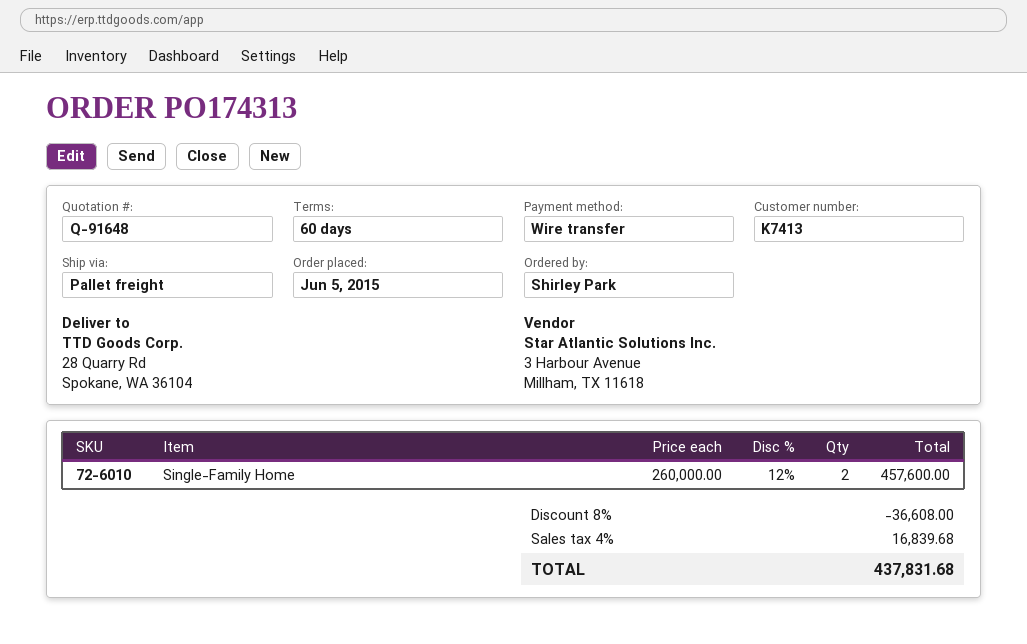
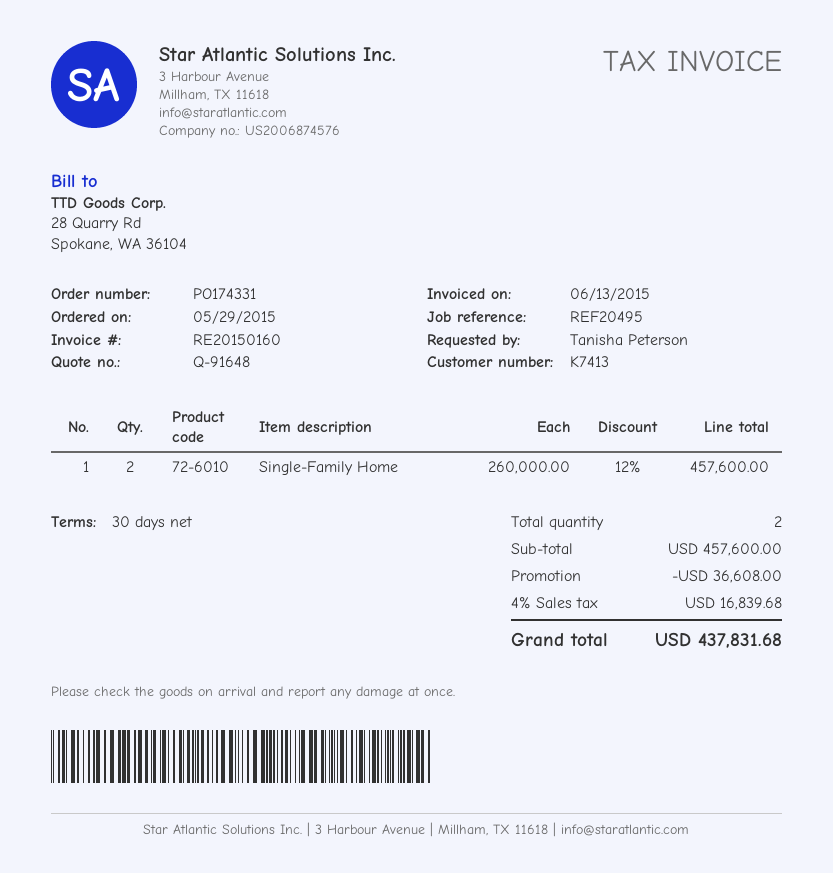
order number: PO174313 -> PO174331
order date: 2015-06-05 -> 2015-05-29
payment terms: 60 days -> 30 days
ordered by: Shirley Park -> Tanisha Peterson

